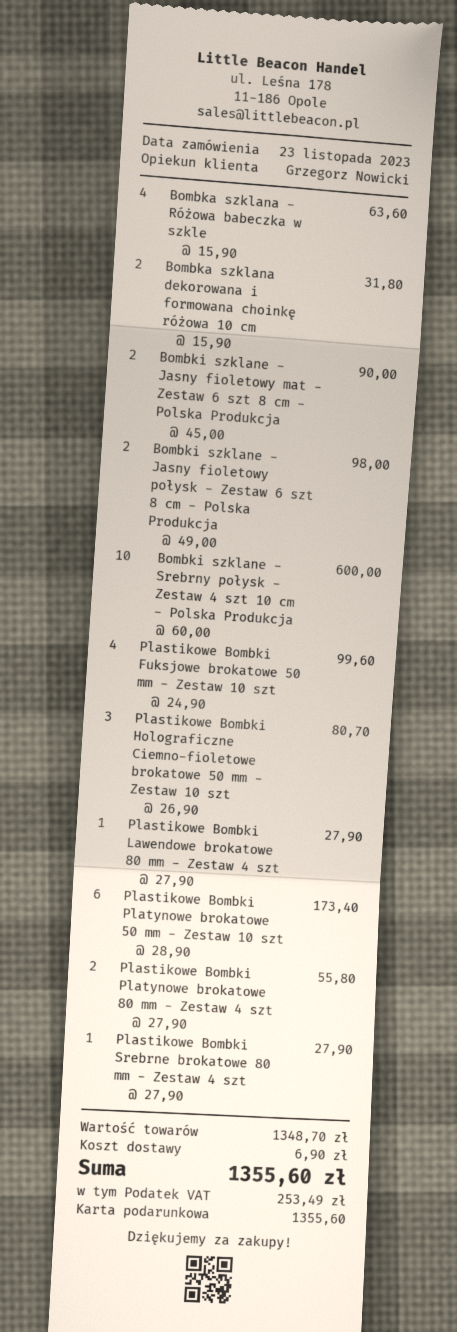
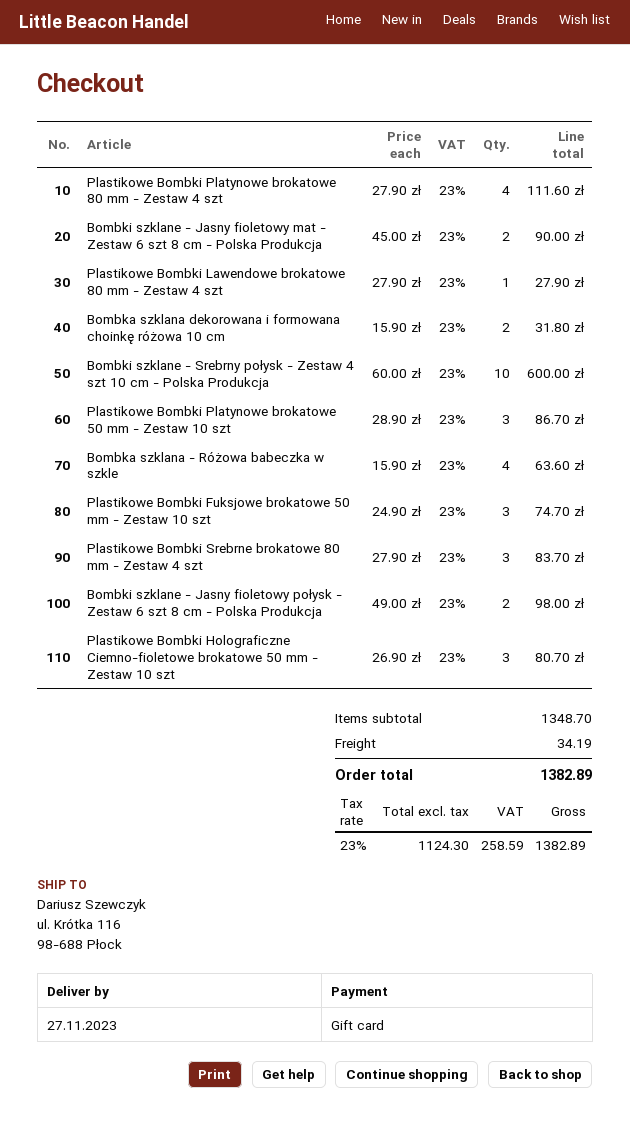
Plastikowe Bombki Fuksjowe brokatowe 50 mm - Zestaw 10 szt: 4 x 24.90 = 99.60 -> 3 x 24.90 = 74.70
Plastikowe Bombki Platynowe brokatowe 50 mm - Zestaw 10 szt: 6 x 28.90 = 173.40 -> 3 x 28.90 = 86.70
Plastikowe Bombki Platynowe brokatowe 80 mm - Zestaw 4 szt: 2 x 27.90 = 55.80 -> 4 x 27.90 = 111.60
Plastikowe Bombki Srebrne brokatowe 80 mm - Zestaw 4 szt: 1 x 27.90 = 27.90 -> 3 x 27.90 = 83.70
shipping: 6.90 -> 34.19
tax: 253.49 -> 258.59
total: 1355.60 -> 1382.89

